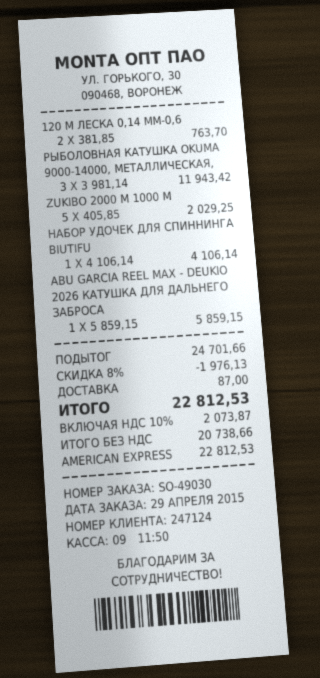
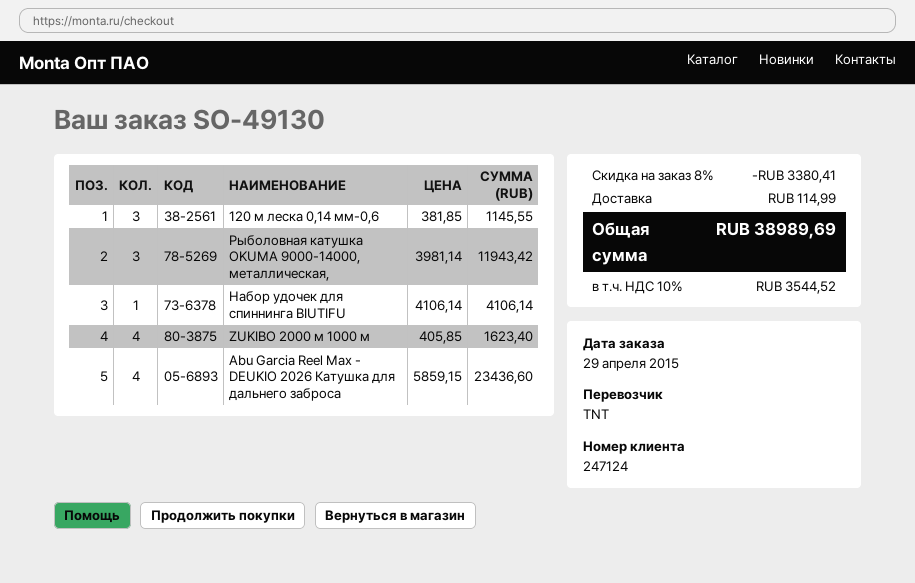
order number: SO-49030 -> SO-49130
120 М ЛЕСКА 0,14 ММ-0,6: 2 x 381.85 = 763.70 -> 3 x 381.85 = 1145.55
ZUKIBO 2000 М 1000 М: 5 x 405.85 = 2029.25 -> 4 x 405.85 = 1623.40
ABU GARCIA REEL MAX - DEUKIO 2026 КАТУШКА ДЛЯ ДАЛЬНЕГО ЗАБРОСА: 1 x 5859.15 = 5859.15 -> 4 x 5859.15 = 23436.60
discount: 8% = 1976.13 -> 8% = 3380.41
shipping: 87.00 -> 114.99
tax: 10% = 2073.87 -> 10% = 3544.52
total: 22812.53 -> 38989.69

